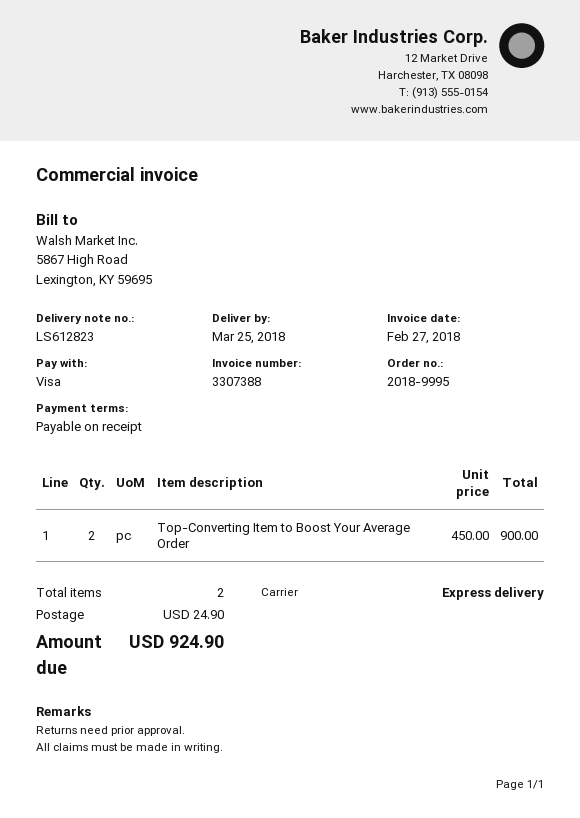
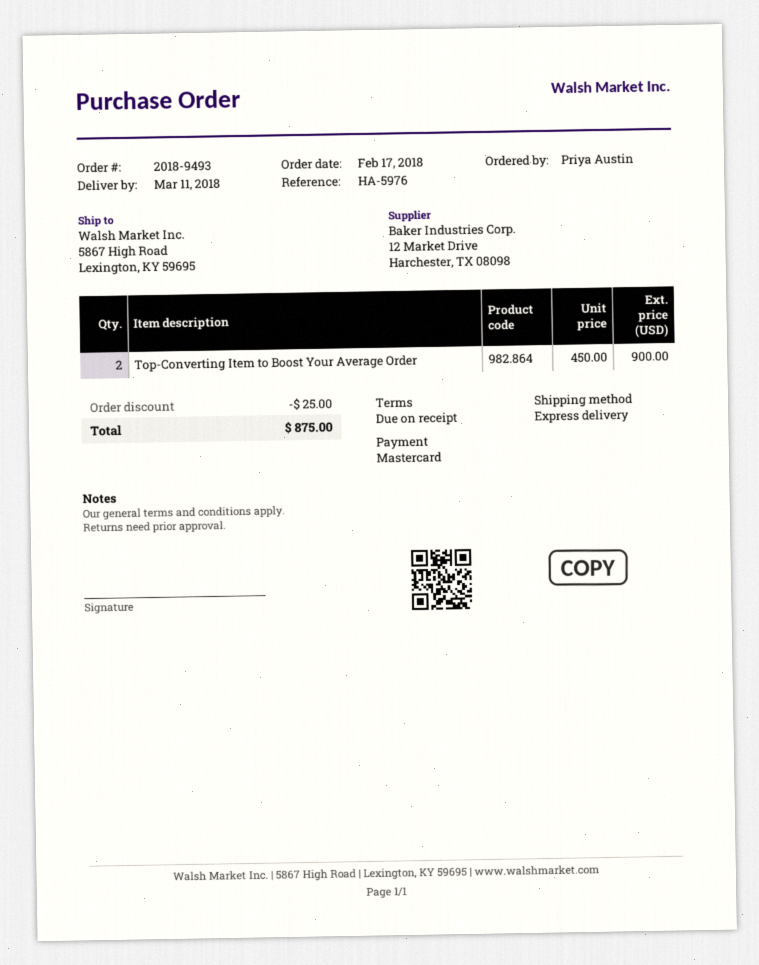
order number: 2018-9995 -> 2018-9493
delivery date: 2018-03-25 -> 2018-03-11
payment method: Visa -> Mastercard
discount: none -> 25.00
shipping: 24.90 -> none
total: 924.90 -> 875.00

